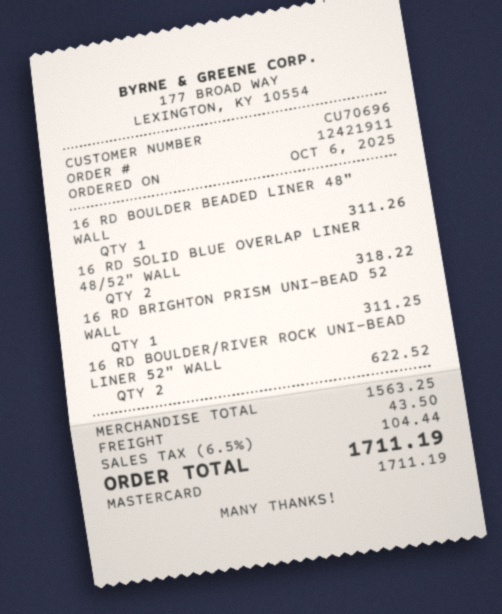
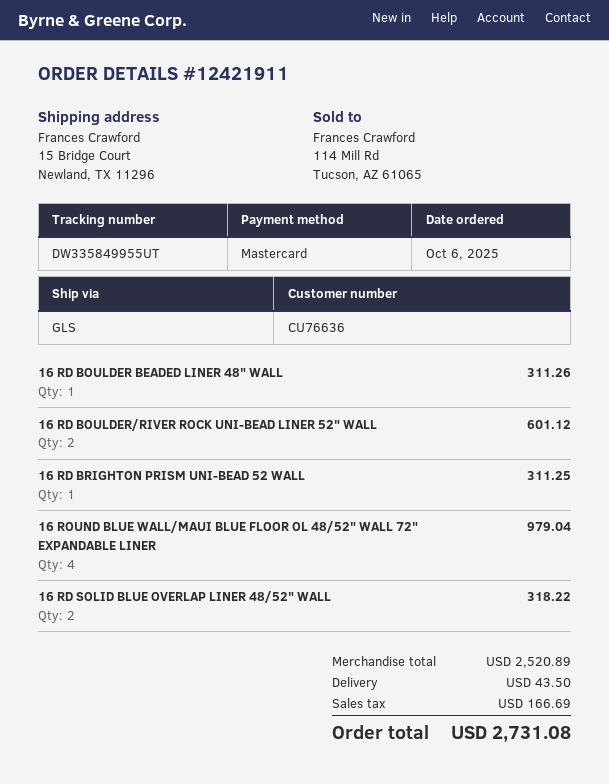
customer number: CU70696 -> CU76636
16 RD BOULDER/RIVER ROCK UNI-BEAD LINER 52" WALL: 2 for 622.52 -> 2 for 601.12
16 ROUND BLUE WALL/MAUI BLUE FLOOR OL 48/52" WALL 72" EXPANDABLE LINER: none -> 4 for 979.04
subtotal: 1563.25 -> 2520.89
tax: 104.44 -> 166.69
total: 1711.19 -> 2731.08

